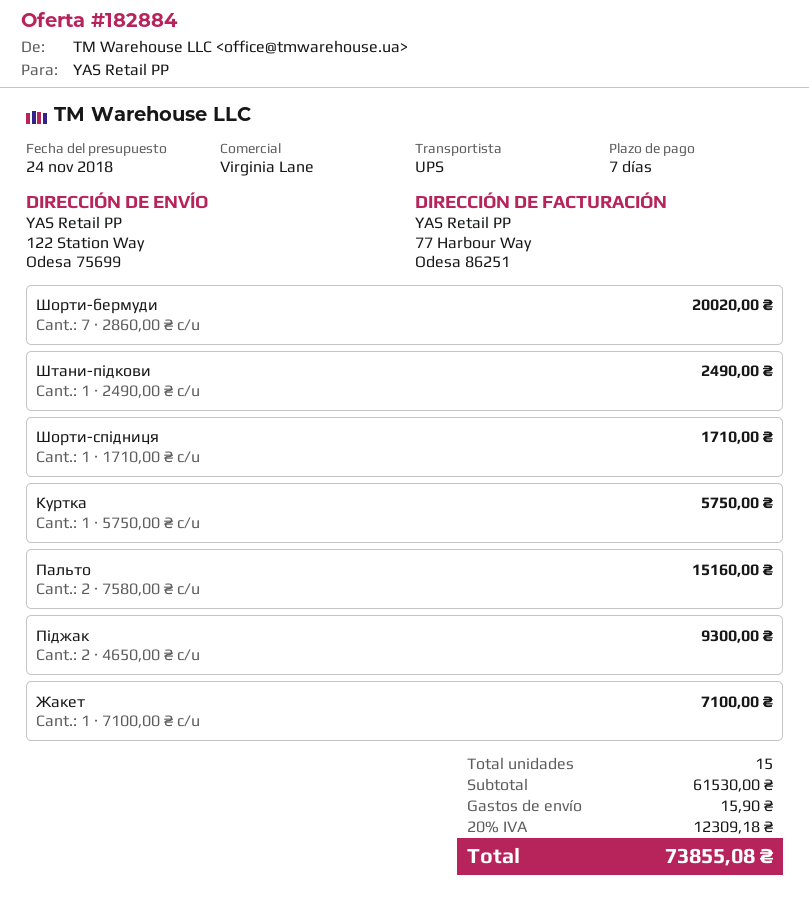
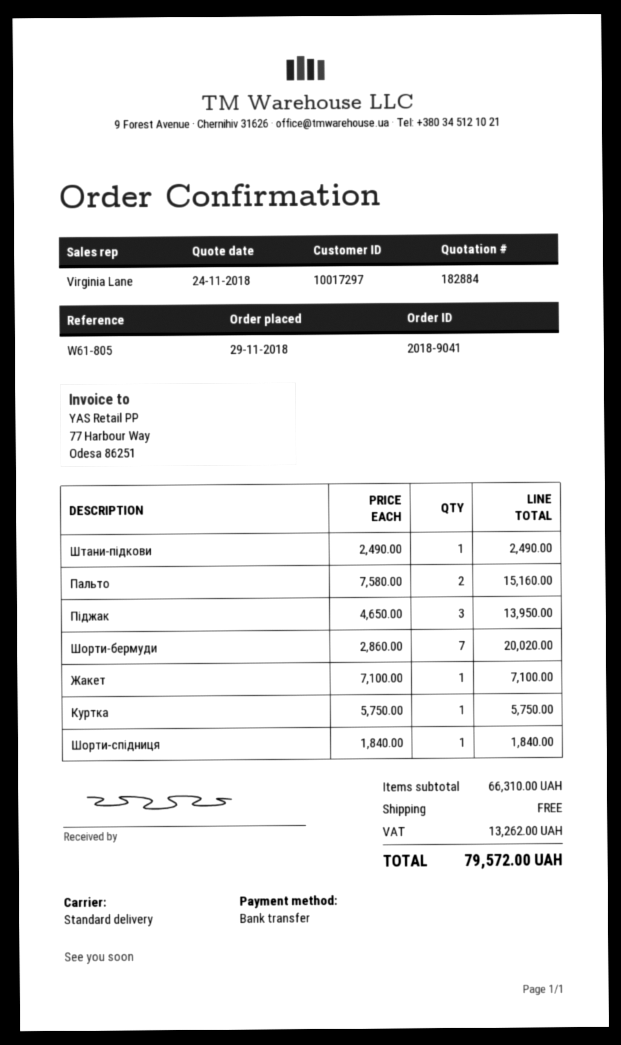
shipping method: UPS -> standard
Шорти-спідниця: 1 x 1710.00 = 1710.00 -> 1 x 1840.00 = 1840.00
Піджак: 2 x 4650.00 = 9300.00 -> 3 x 4650.00 = 13950.00
subtotal: 61530.00 -> 66310.00
shipping: 15.90 -> 0.00
tax: 12309.18 -> 13262.00
total: 73855.08 -> 79572.00

